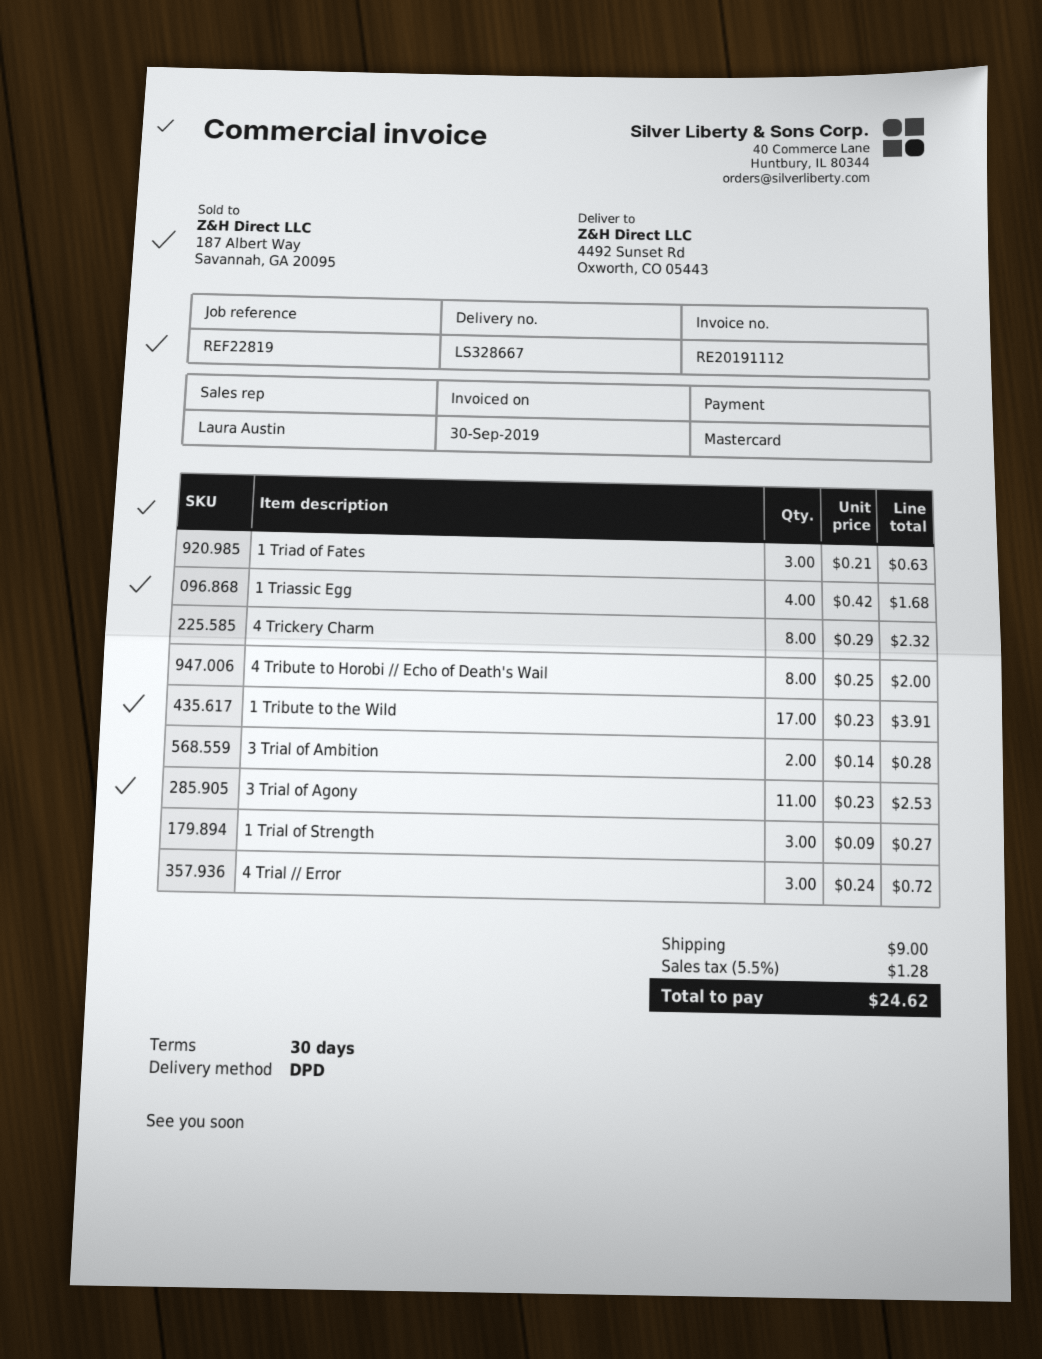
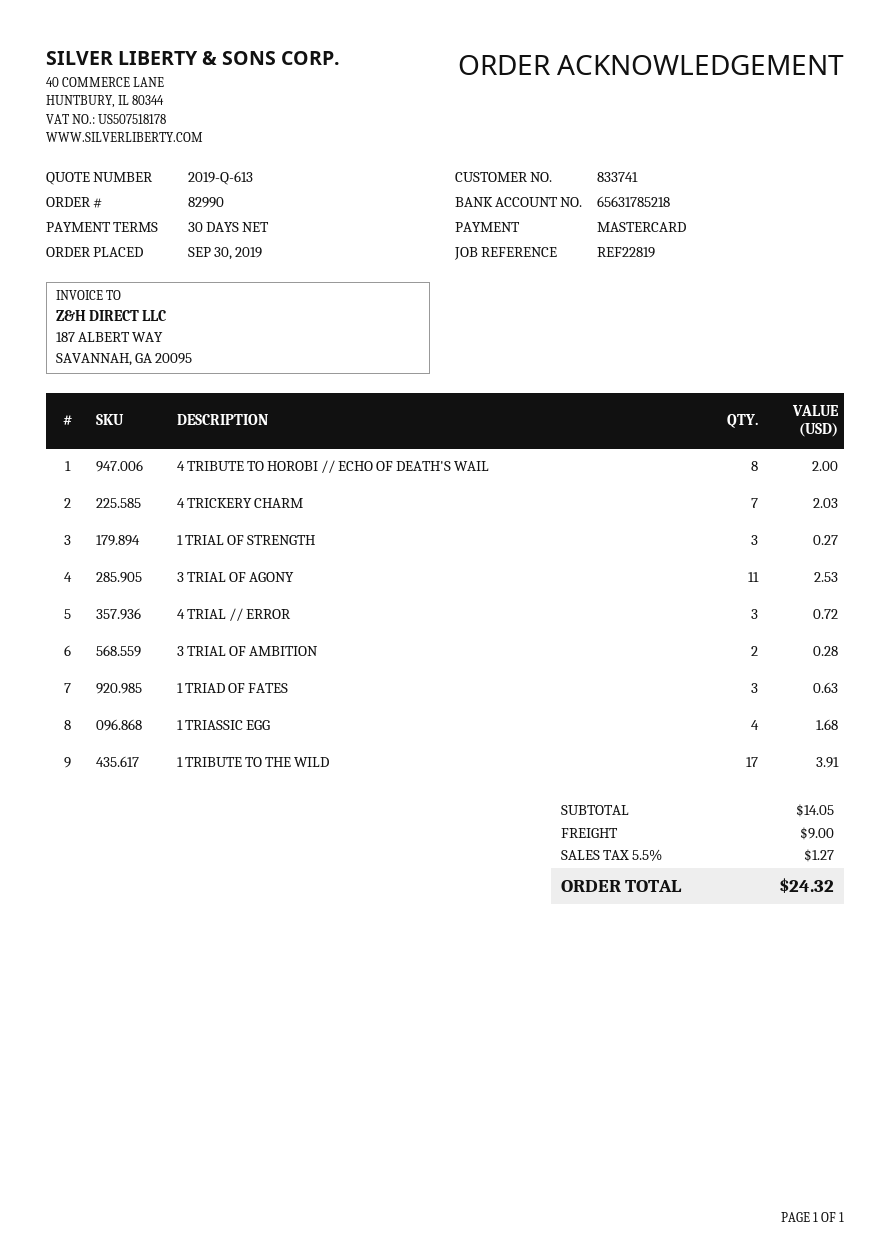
4 Trickery Charm: 8 for 2.32 -> 7 for 2.03
tax: 5.5% = 1.28 -> 5.5% = 1.27
total: 24.62 -> 24.32

